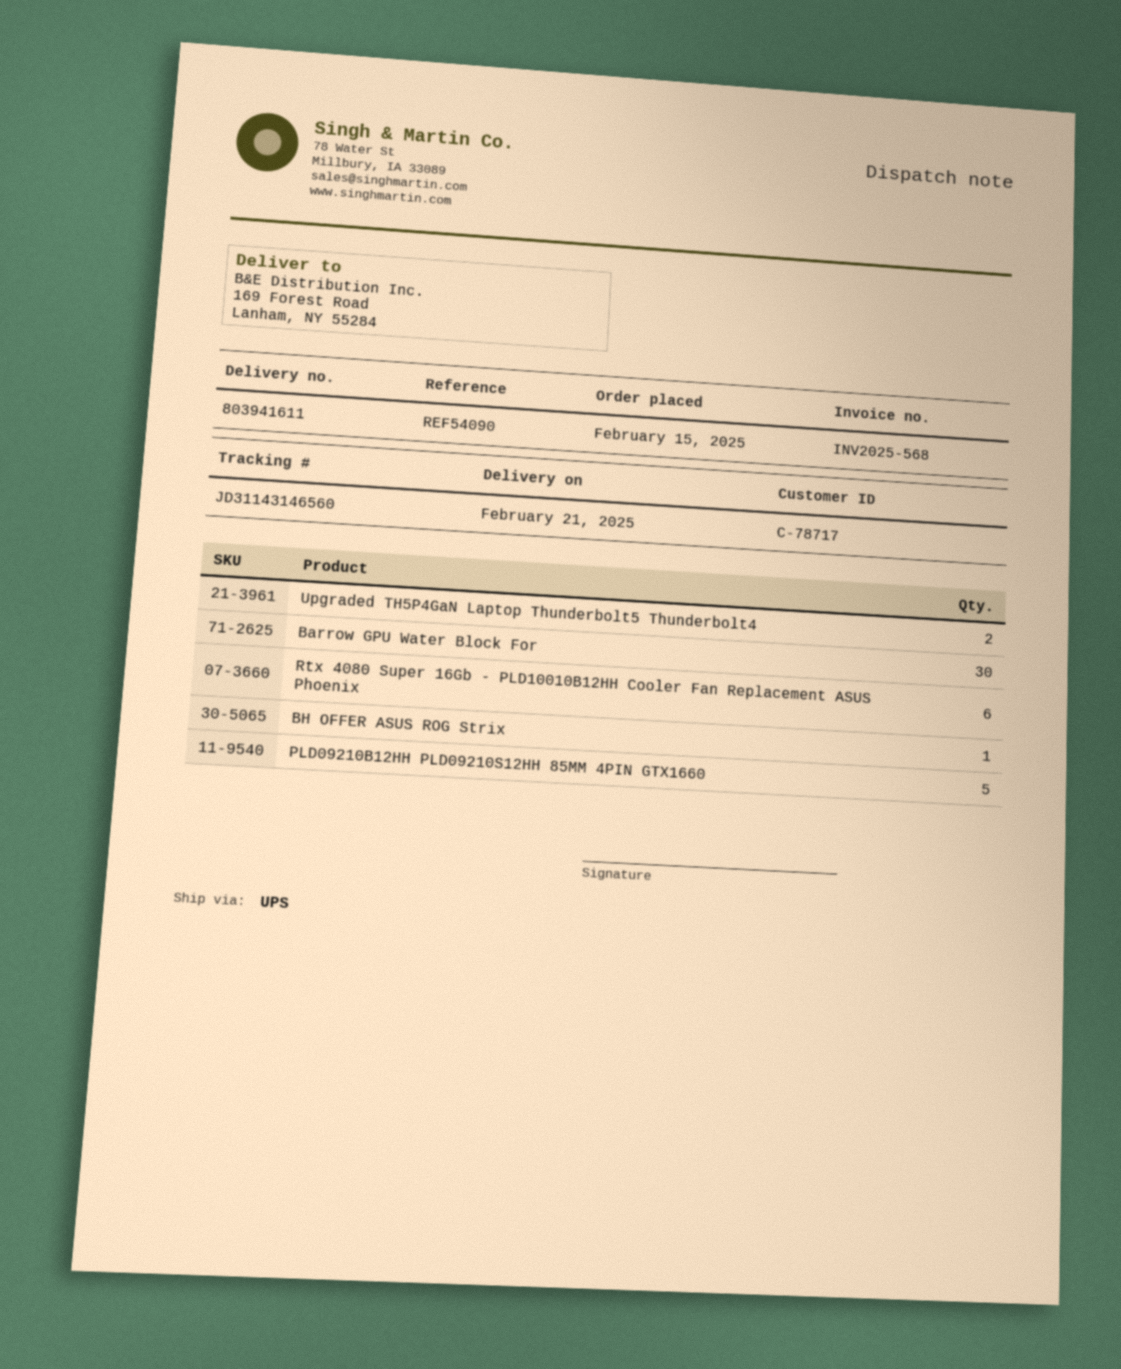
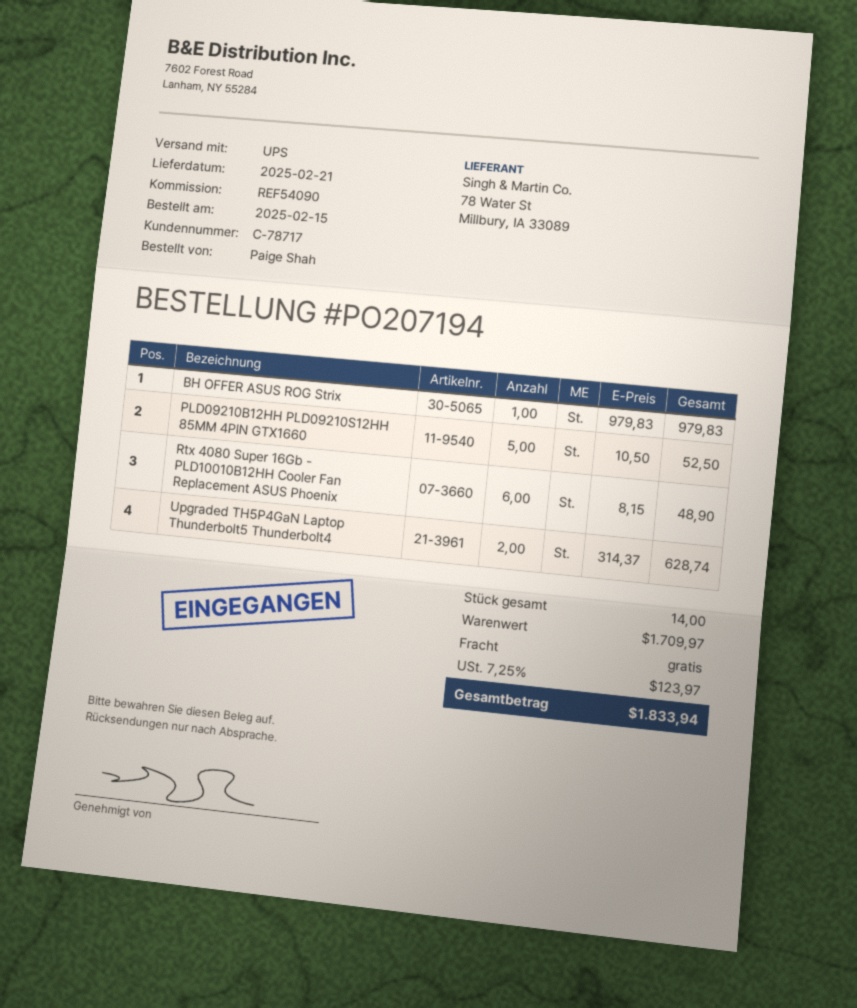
Barrow GPU Water Block For: 30 -> none

